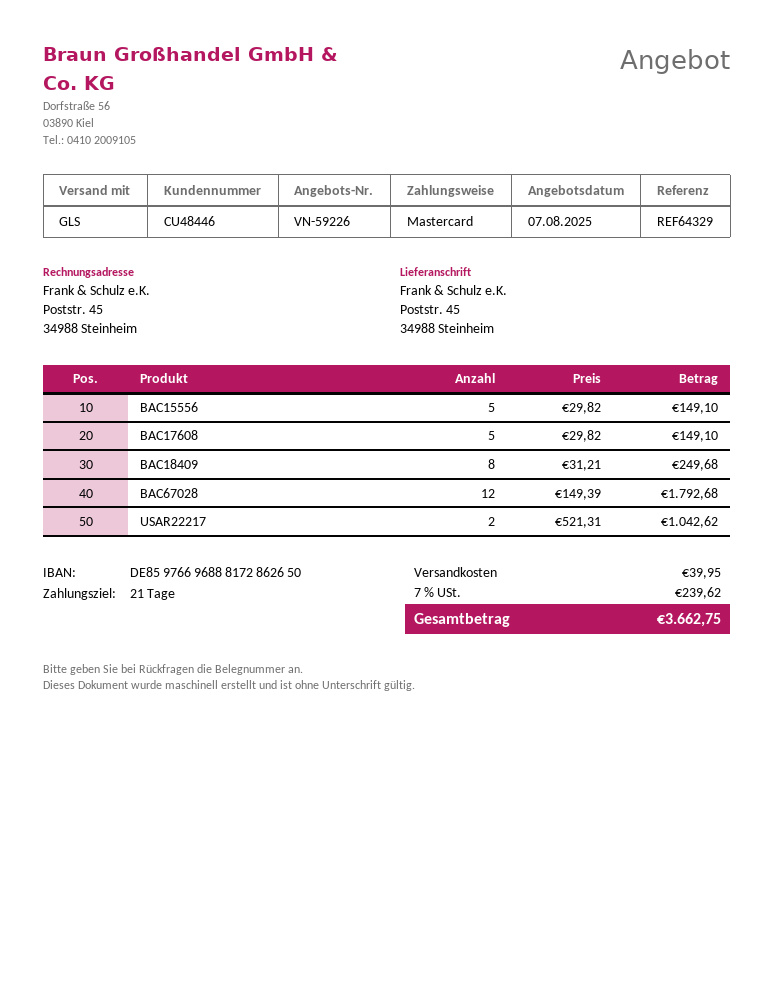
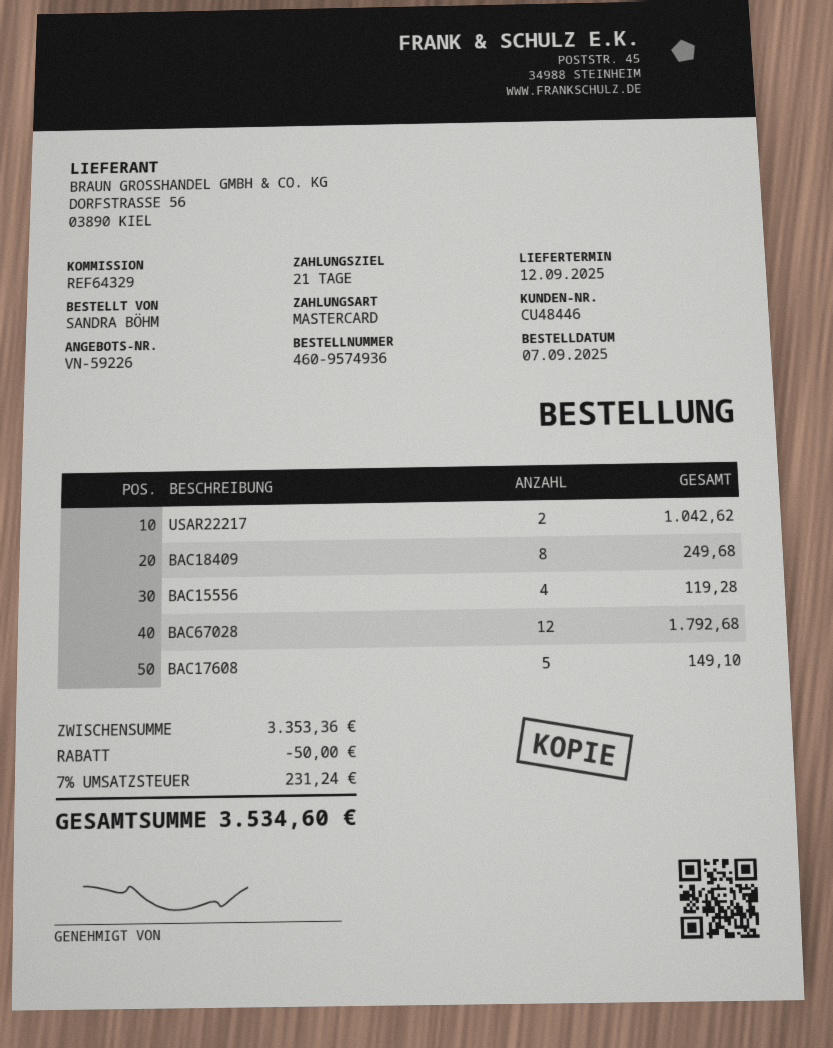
BAC15556: 5 for 149.10 -> 4 for 119.28
discount: none -> 50.00
shipping: 39.95 -> none
tax: 7% = 239.62 -> 7% = 231.24
total: 3662.75 -> 3534.60

